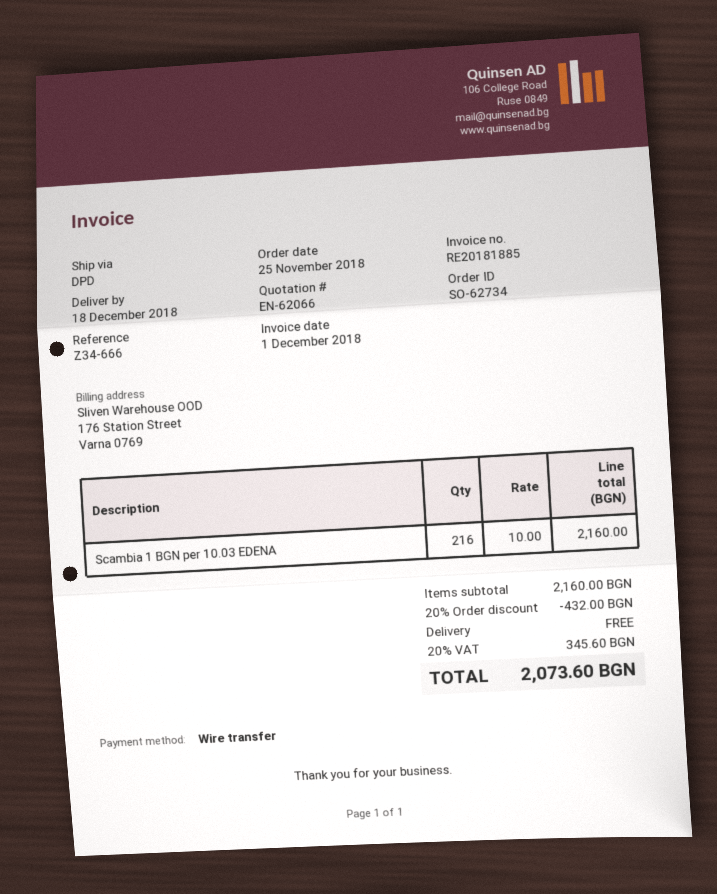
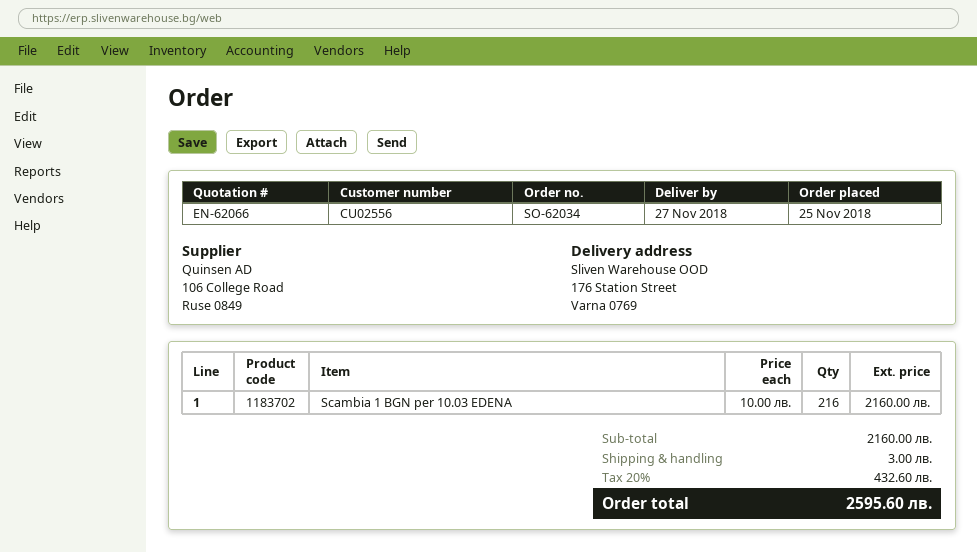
order number: SO-62734 -> SO-62034
delivery date: 2018-12-18 -> 2018-11-27
discount: 20% = 432.00 -> none
shipping: 0.00 -> 3.00
tax: 20% = 345.60 -> 20% = 432.60
total: 2073.60 -> 2595.60

